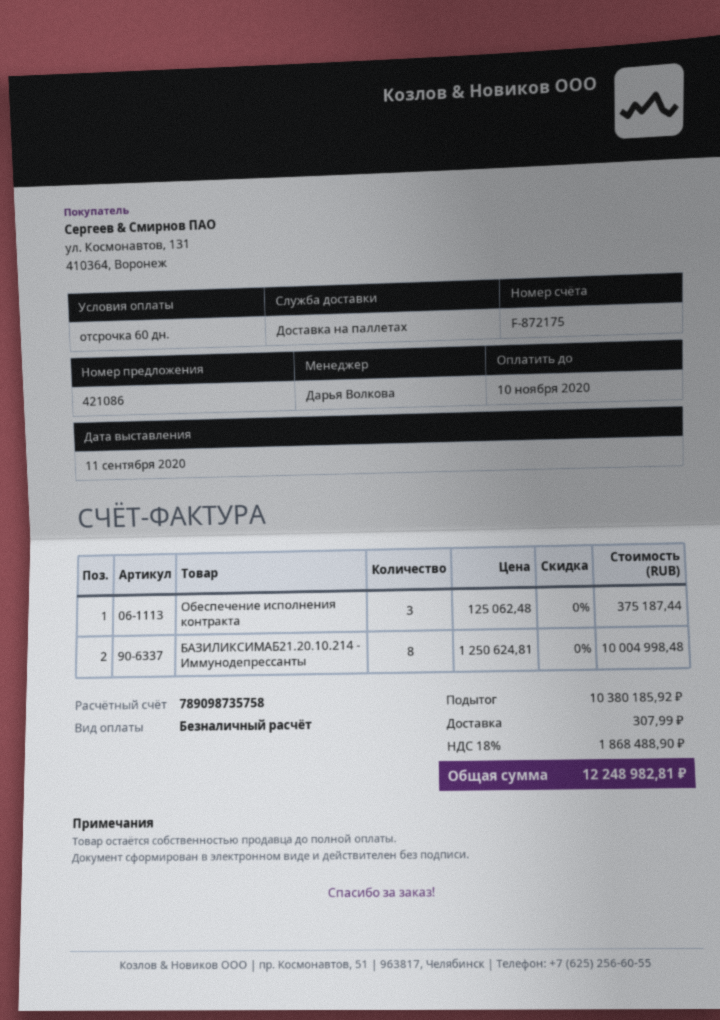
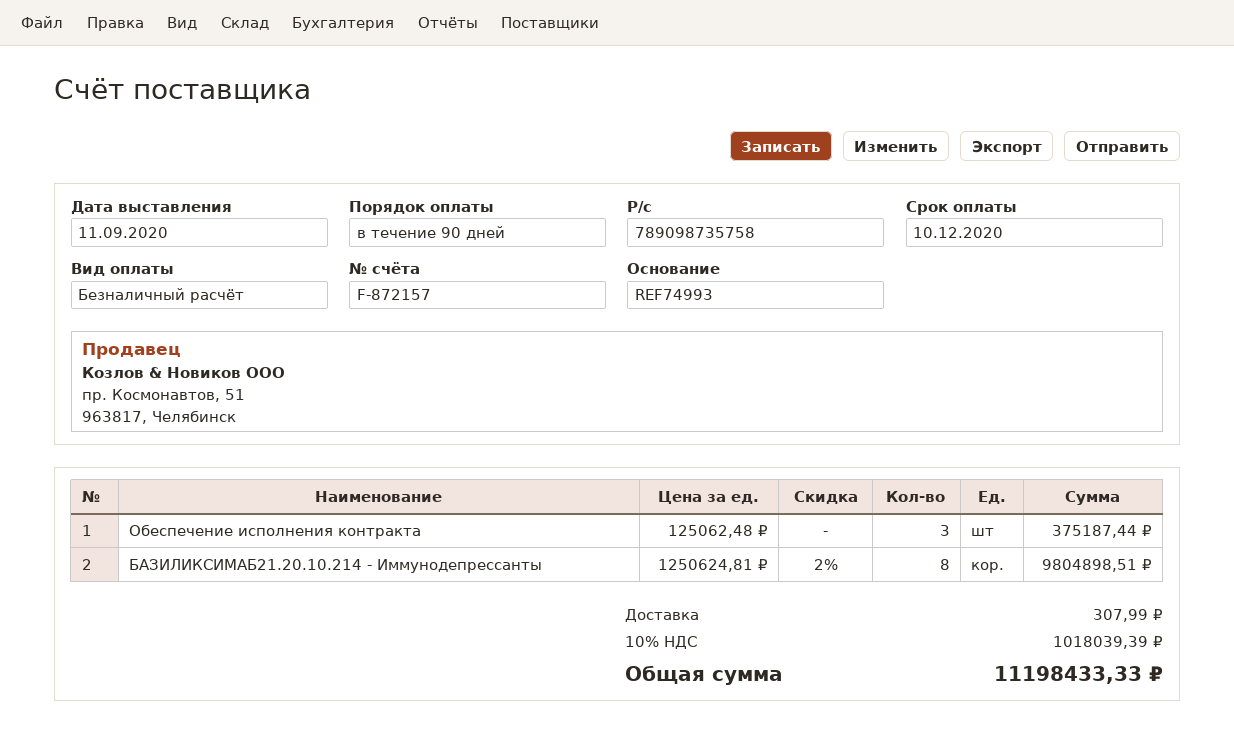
invoice number: F-872175 -> F-872157
payment terms: 60 days -> 90 days
due date: 2020-11-10 -> 2020-12-10
БАЗИЛИКСИМАБ21.20.10.214 - Иммунодепрессанты: 8 x 1250624.81 = 10004998.48 -> 8 x 1250624.81 - 2% = 9804898.51
tax: 18% = 1868488.90 -> 10% = 1018039.39
total: 12248982.81 -> 11198433.33

